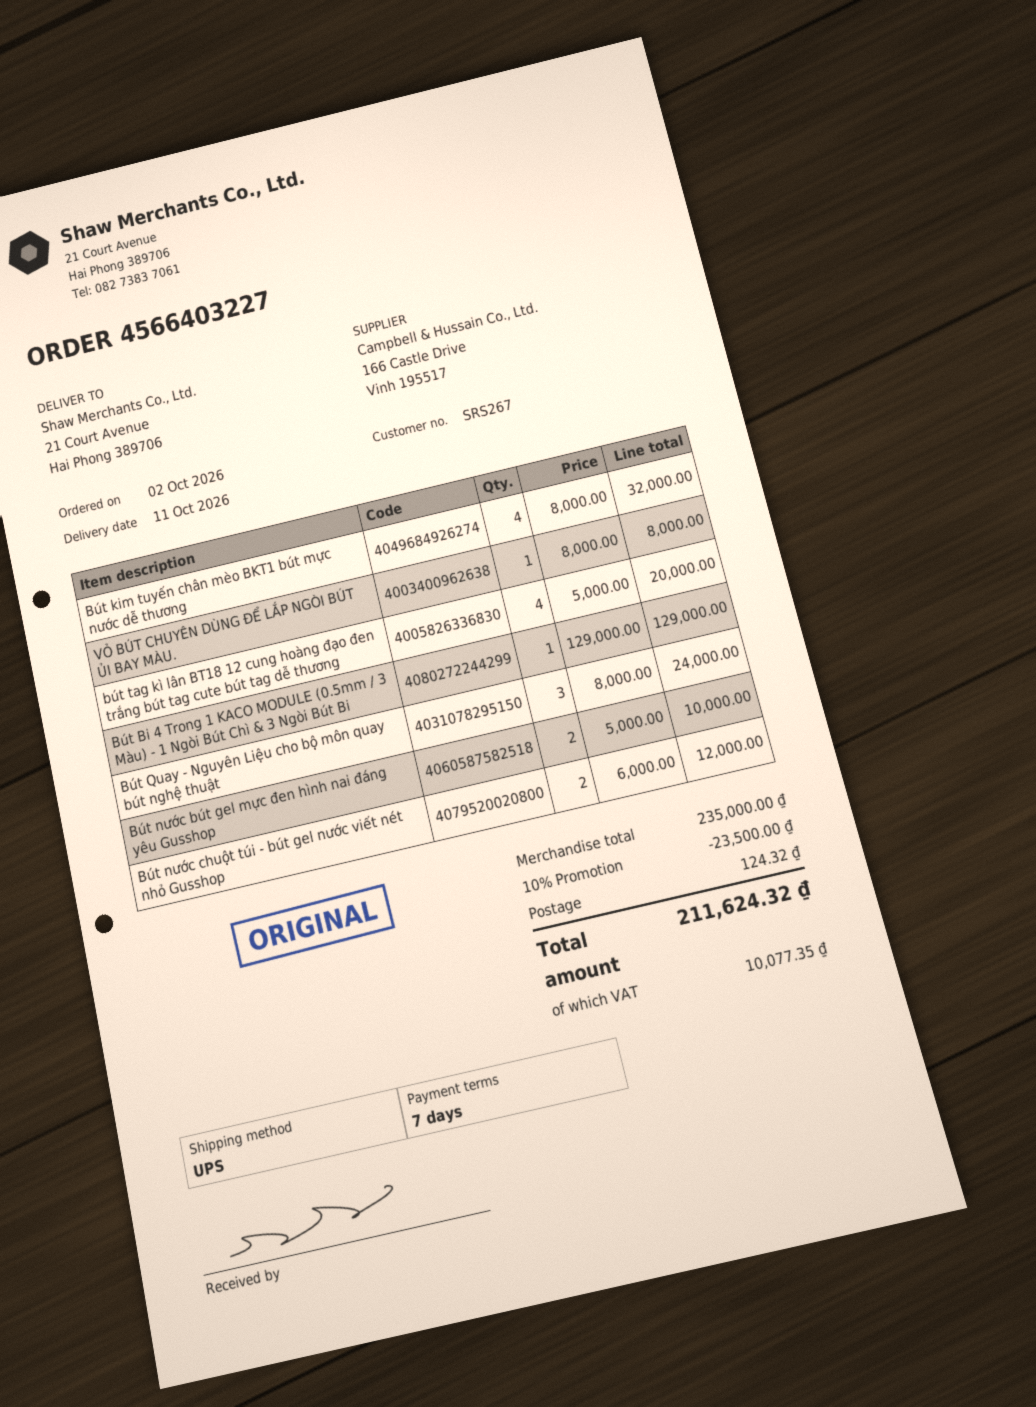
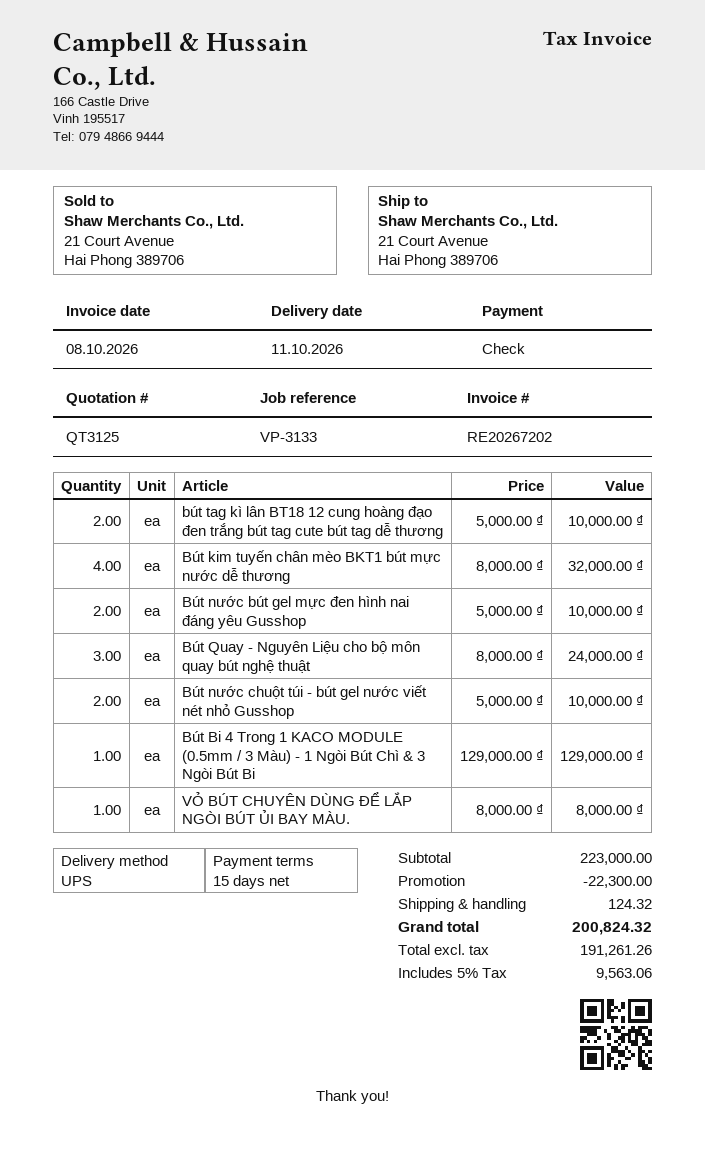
payment terms: 7 days -> 15 days
bút tag kì lân BT18 12 cung hoàng đạo đen trắng bút tag cute bút tag dễ thương: 4 x 5000.00 = 20000.00 -> 2 x 5000.00 = 10000.00
Bút nước chuột túi - bút gel nước viết nét nhỏ Gusshop: 2 x 6000.00 = 12000.00 -> 2 x 5000.00 = 10000.00
subtotal: 235000.00 -> 223000.00
discount: 23500.00 -> 22300.00
tax: 10077.35 -> 9563.06
total: 211624.32 -> 200824.32

